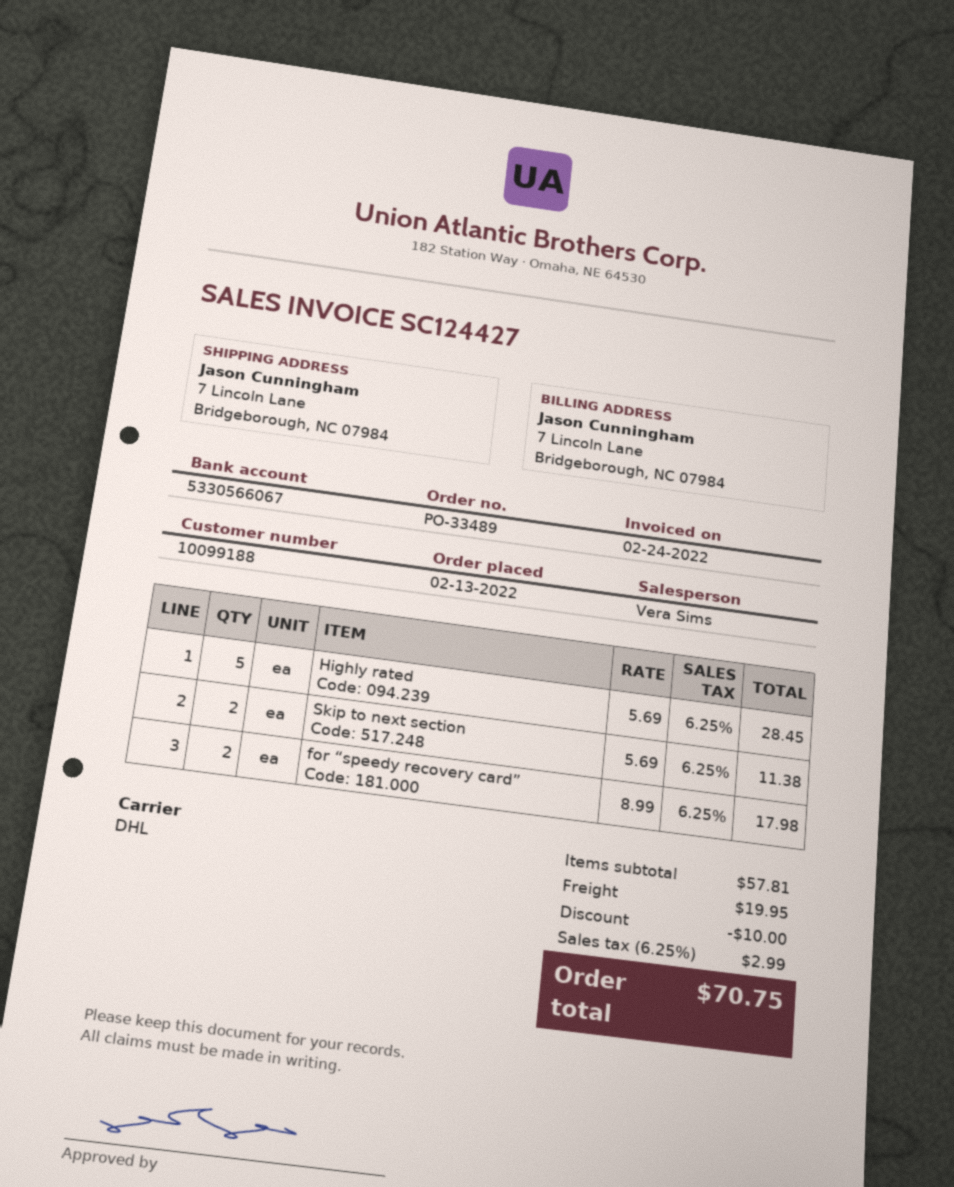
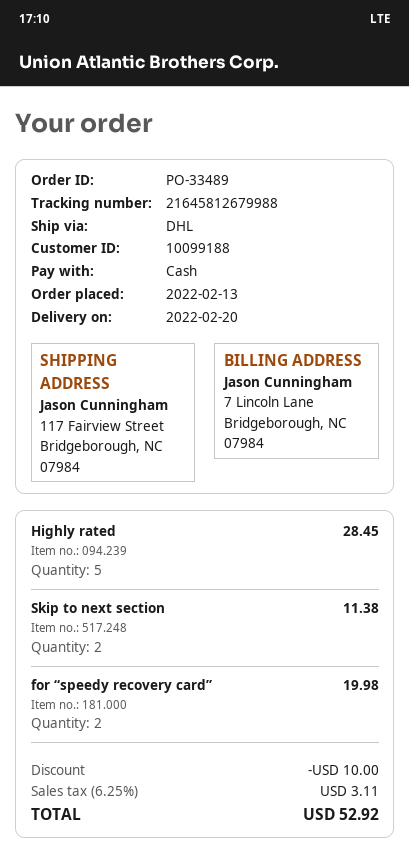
ship to: 7 Lincoln Lane, Bridgeborough, NC 07984 -> 117 Fairview Street, Bridgeborough, NC 07984
for “speedy recovery card”: 2 for 17.98 -> 2 for 19.98
shipping: 19.95 -> none
tax: 6.25% = 2.99 -> 6.25% = 3.11
total: 70.75 -> 52.92

